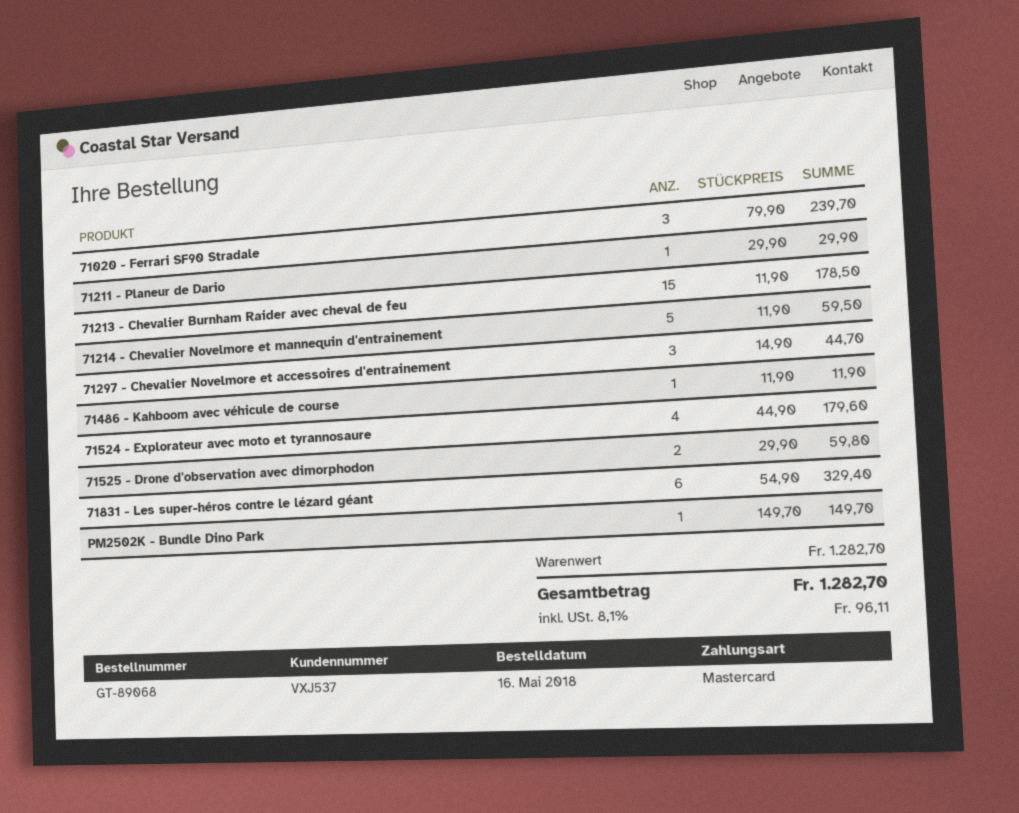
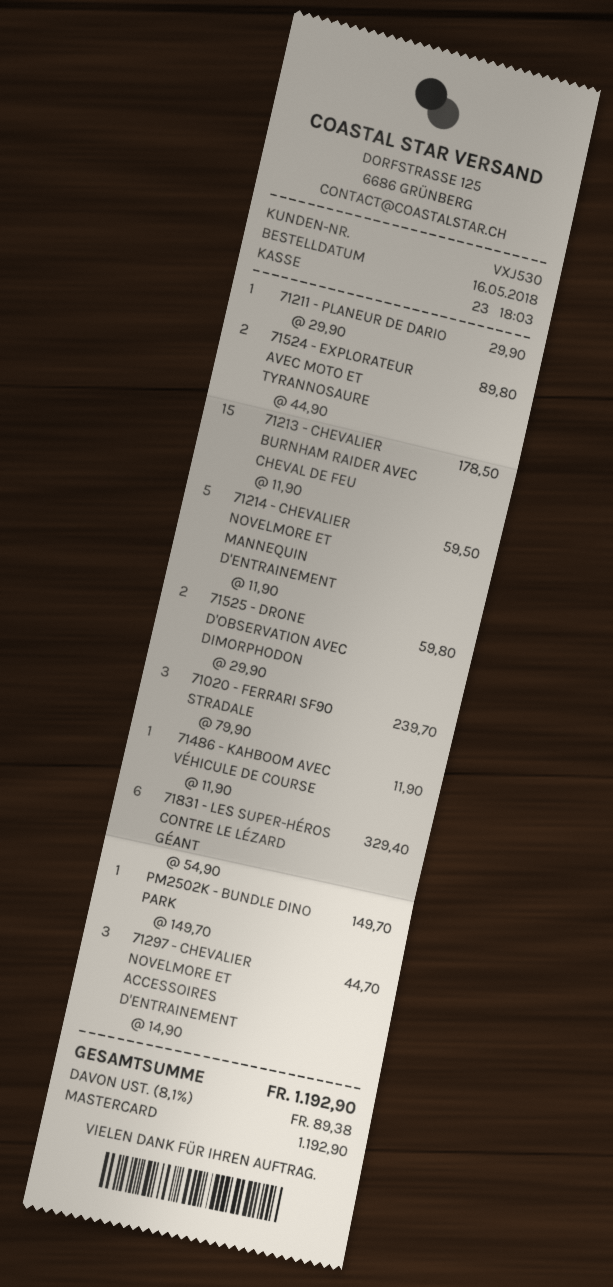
customer number: VXJ537 -> VXJ530
71524 - Explorateur avec moto et tyrannosaure: 4 x 44.90 = 179.60 -> 2 x 44.90 = 89.80
tax: 8.1% = 96.11 -> 8.1% = 89.38
total: 1282.70 -> 1192.90

